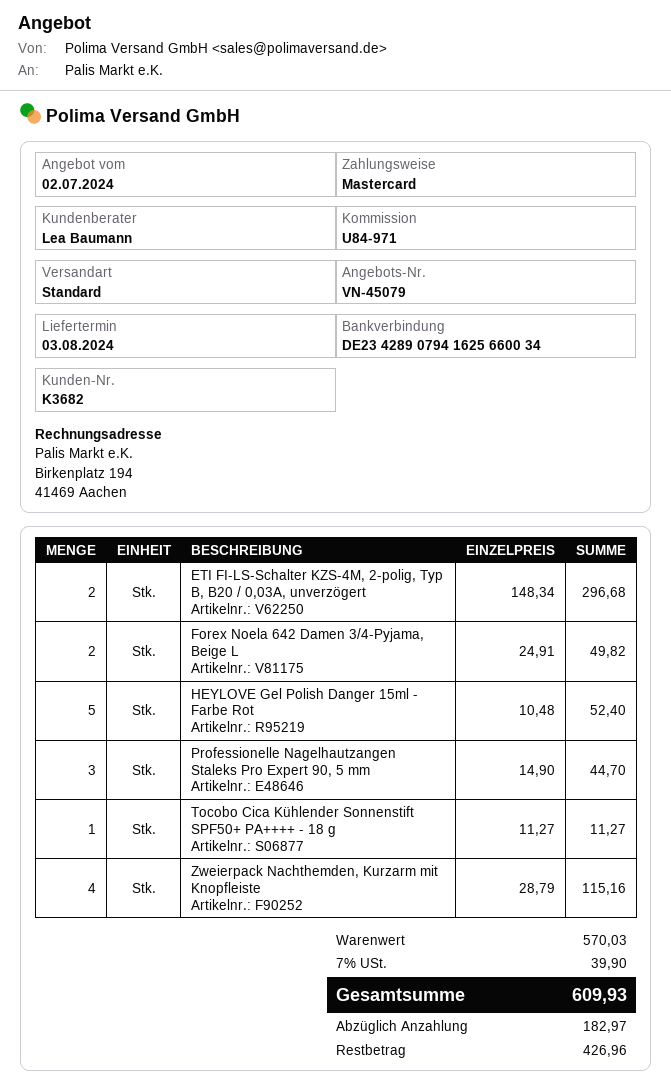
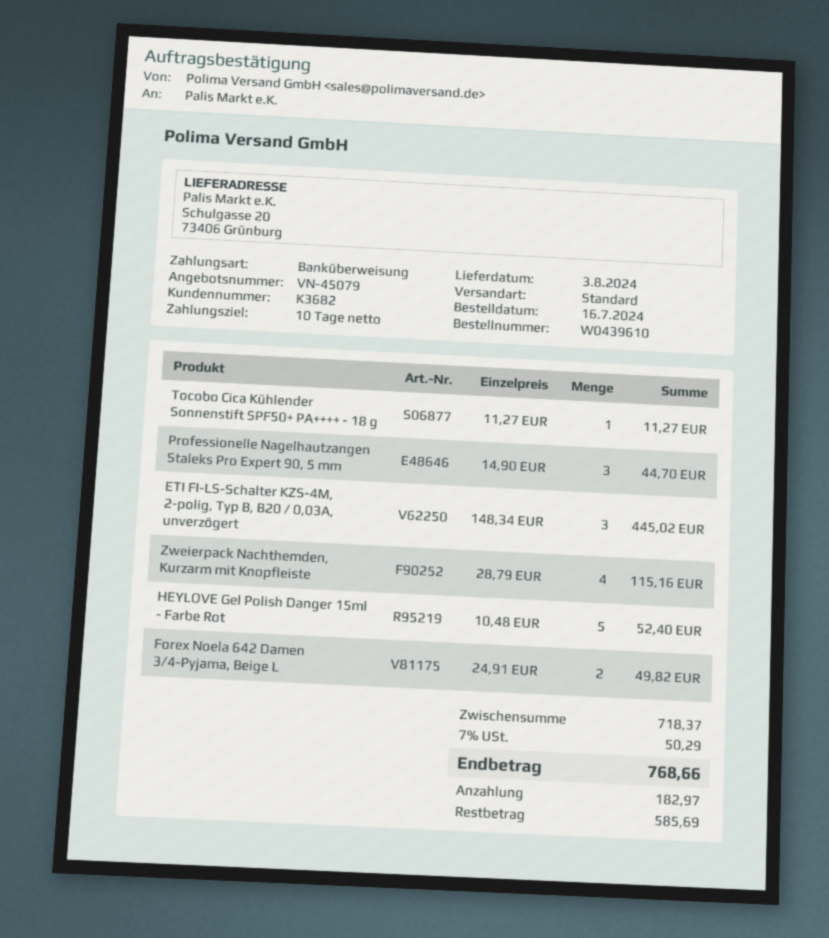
payment method: Mastercard -> bank transfer
ETI FI-LS-Schalter KZS-4M, 2-polig, Typ B, B20 / 0,03A, unverzögert: 2 x 148.34 = 296.68 -> 3 x 148.34 = 445.02
subtotal: 570.03 -> 718.37
tax: 7% = 39.90 -> 7% = 50.29
total: 609.93 -> 768.66
balance: 426.96 -> 585.69

